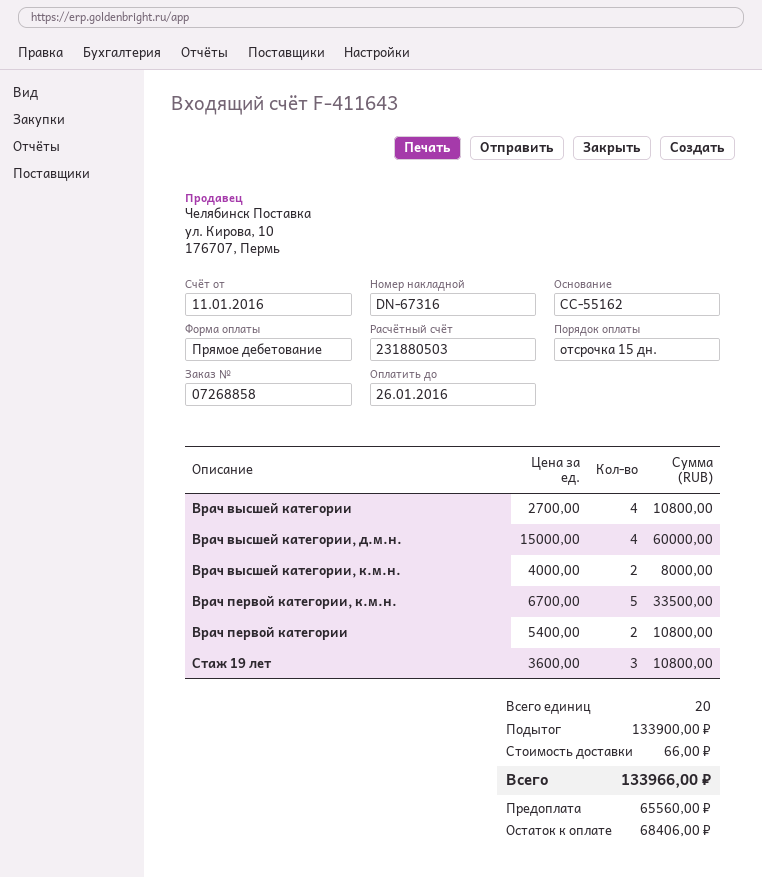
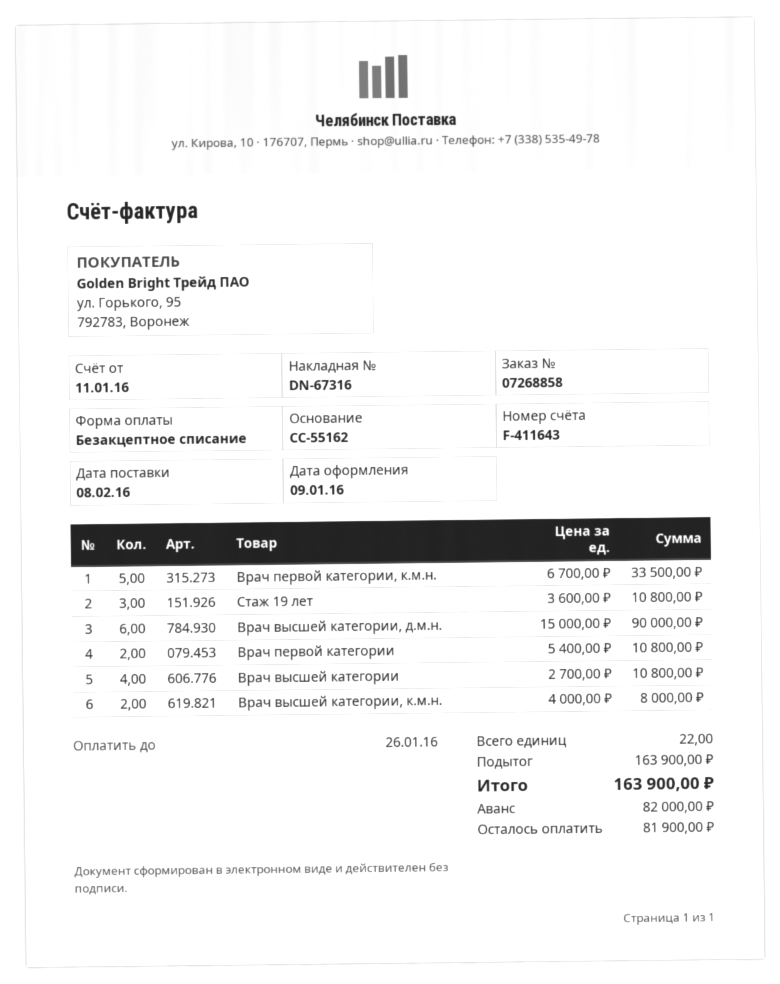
Врач высшей категории, д.м.н.: 4 x 15000.00 = 60000.00 -> 6 x 15000.00 = 90000.00
total quantity: 20 -> 22
subtotal: 133900.00 -> 163900.00
shipping: 66.00 -> none
total: 133966.00 -> 163900.00
deposit: 65560.00 -> 82000.00
balance: 68406.00 -> 81900.00

